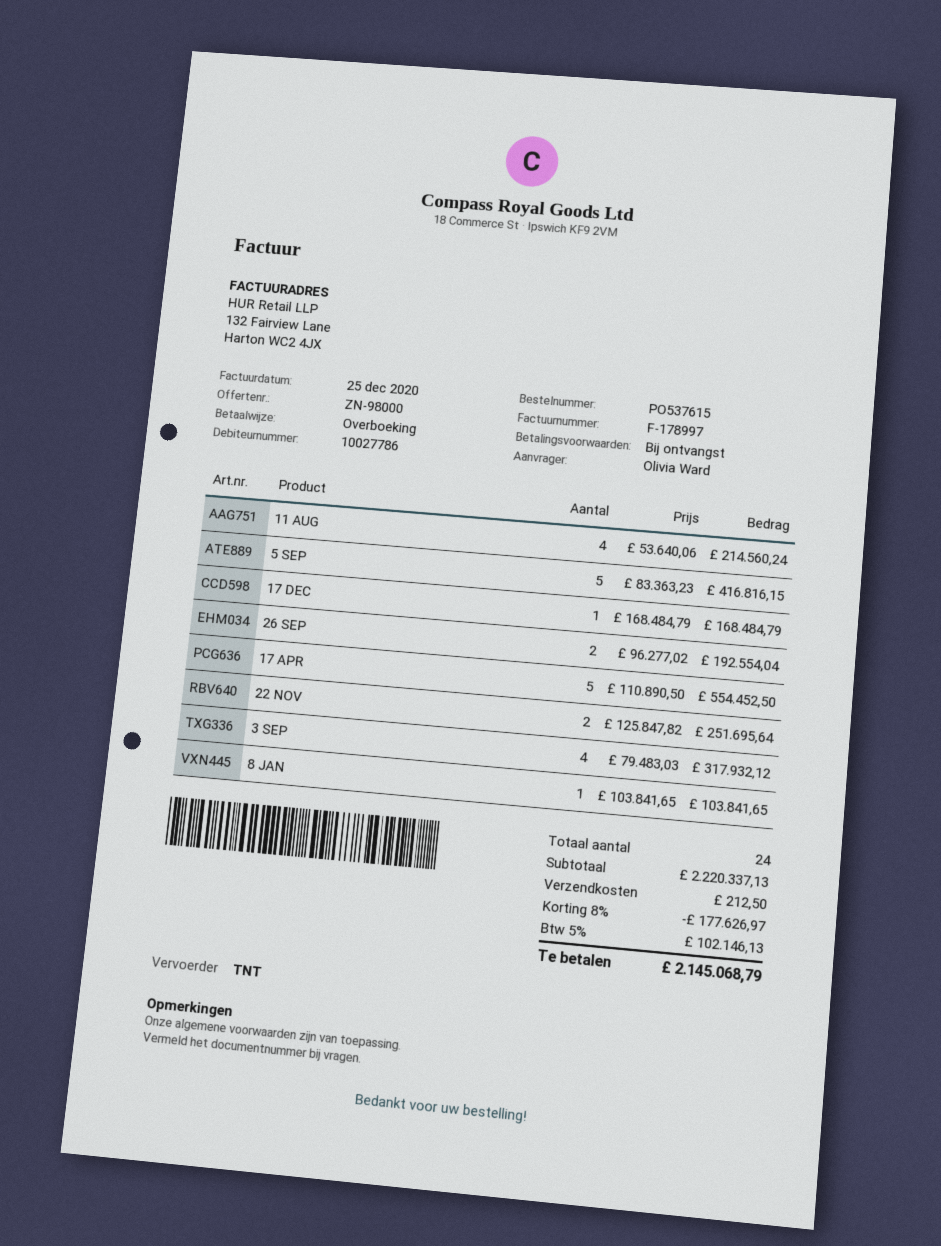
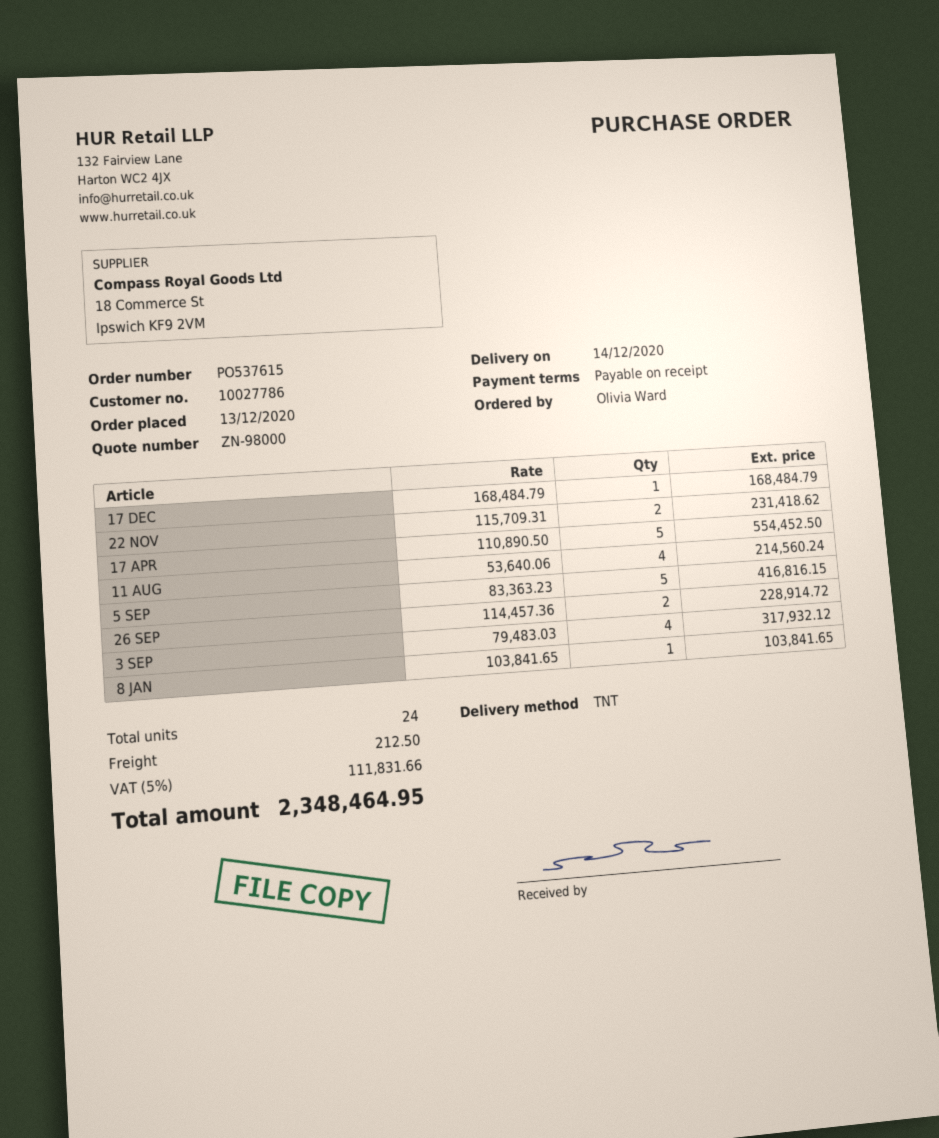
26 SEP: 2 x 96277.02 = 192554.04 -> 2 x 114457.36 = 228914.72
22 NOV: 2 x 125847.82 = 251695.64 -> 2 x 115709.31 = 231418.62
discount: 8% = 177626.97 -> none
tax: 5% = 102146.13 -> 5% = 111831.66
total: 2145068.79 -> 2348464.95

